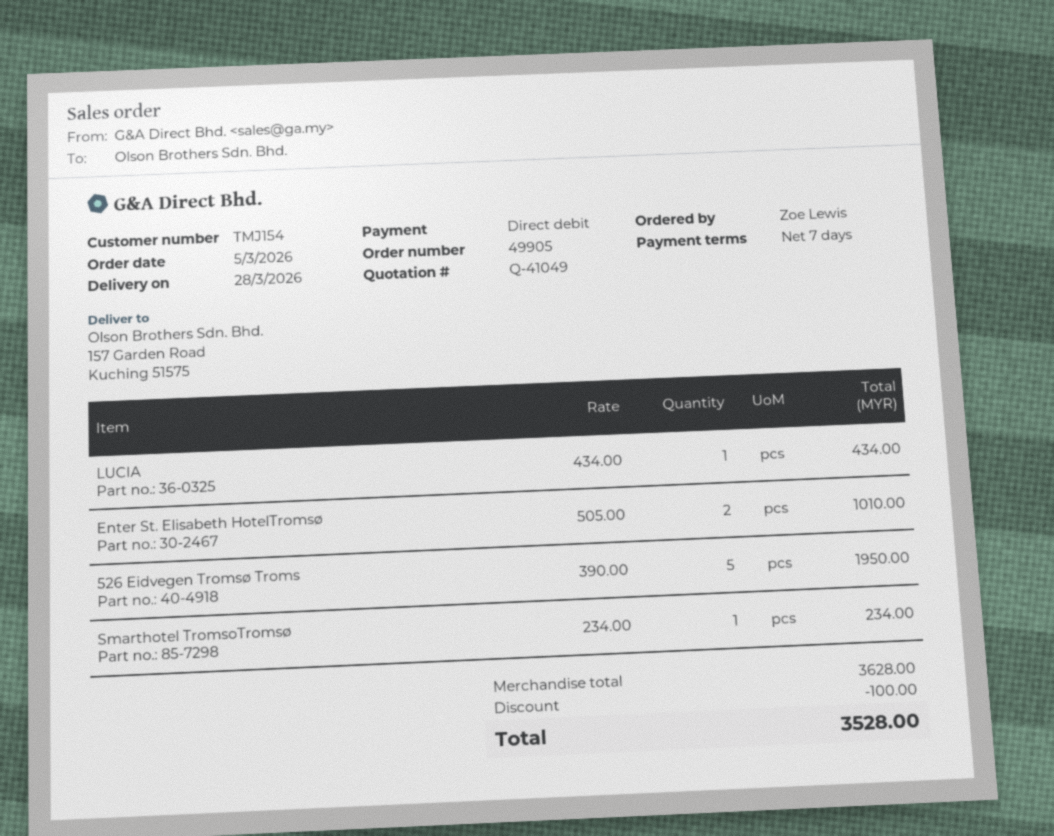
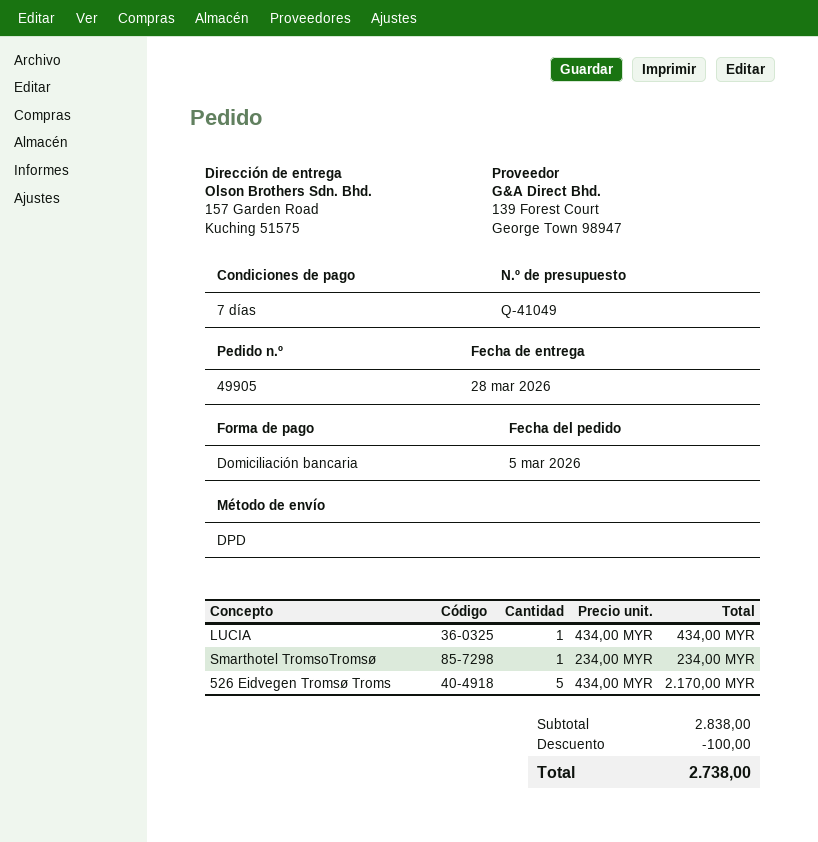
Enter St. Elisabeth HotelTromsø: 2 x 505.00 = 1010.00 -> none
526 Eidvegen Tromsø Troms: 5 x 390.00 = 1950.00 -> 5 x 434.00 = 2170.00
subtotal: 3628.00 -> 2838.00
total: 3528.00 -> 2738.00

